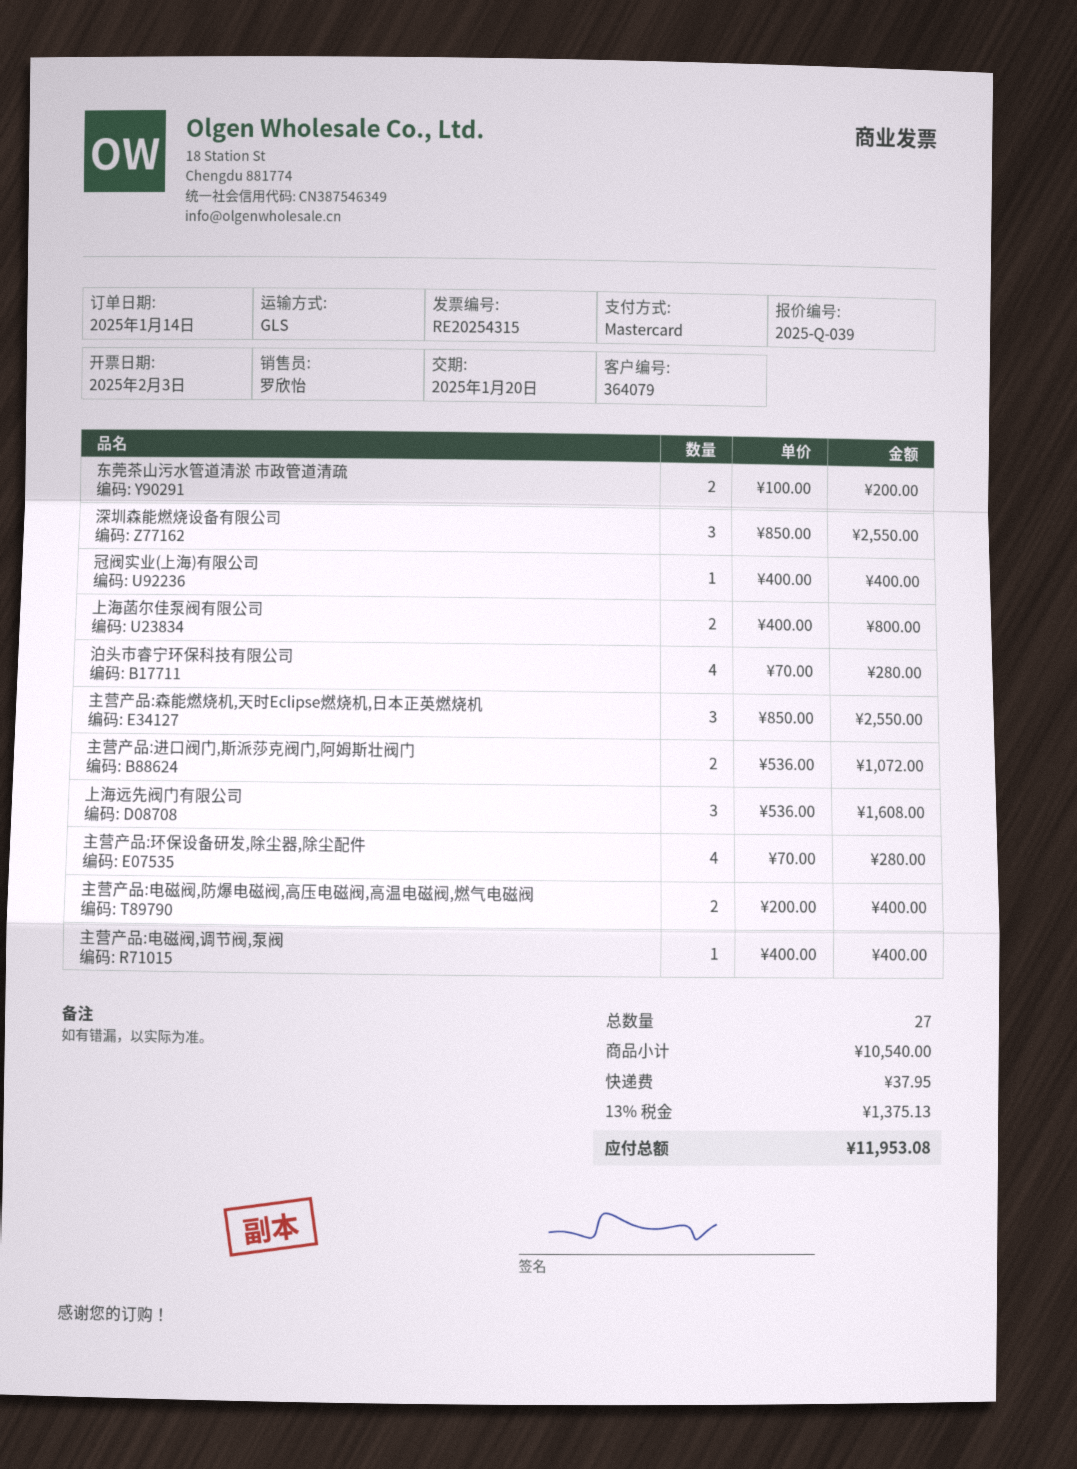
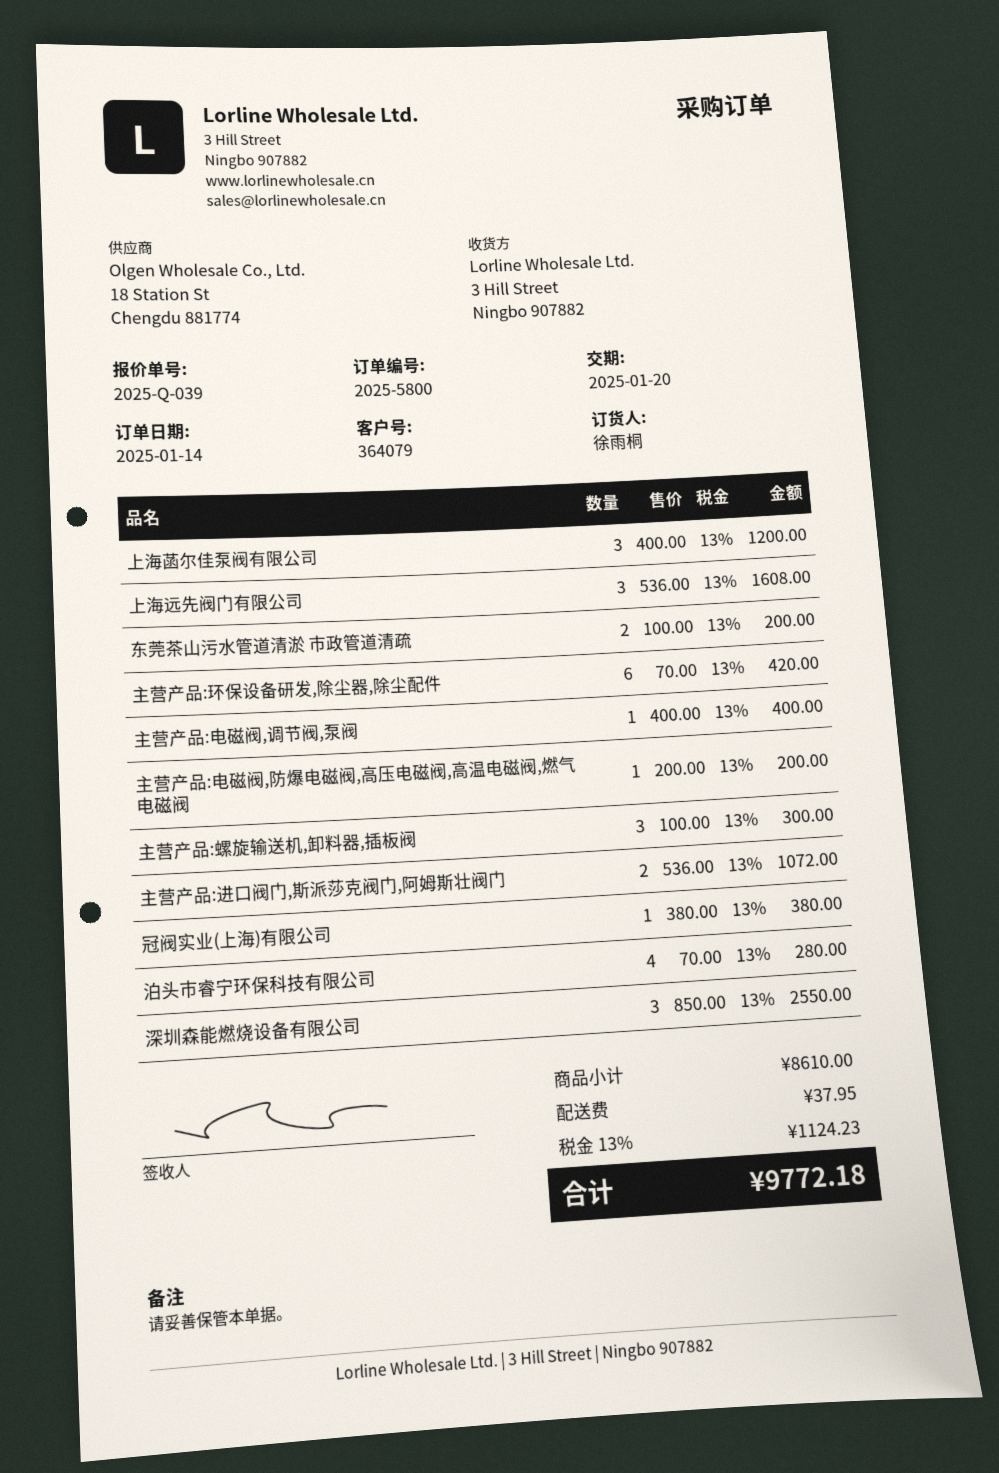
冠阀实业(上海)有限公司: 1 x 400.00 = 400.00 -> 1 x 380.00 = 380.00
上海菡尔佳泵阀有限公司: 2 x 400.00 = 800.00 -> 3 x 400.00 = 1200.00
主营产品:森能燃烧机,天时Eclipse燃烧机,日本正英燃烧机: 3 x 850.00 = 2550.00 -> none
主营产品:环保设备研发,除尘器,除尘配件: 4 x 70.00 = 280.00 -> 6 x 70.00 = 420.00
主营产品:电磁阀,防爆电磁阀,高压电磁阀,高温电磁阀,燃气电磁阀: 2 x 200.00 = 400.00 -> 1 x 200.00 = 200.00
主营产品:螺旋输送机,卸料器,插板阀: none -> 3 x 100.00 = 300.00
subtotal: 10540.00 -> 8610.00
tax: 13% = 1375.13 -> 13% = 1124.23
total: 11953.08 -> 9772.18

